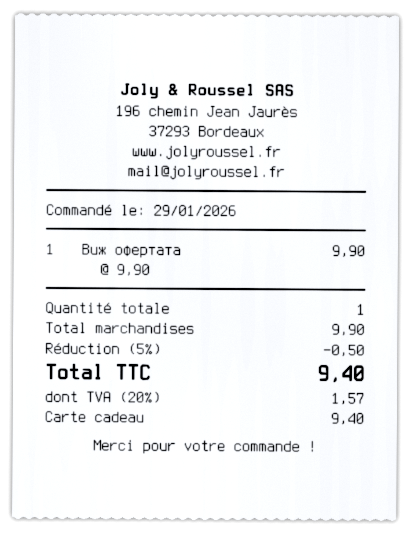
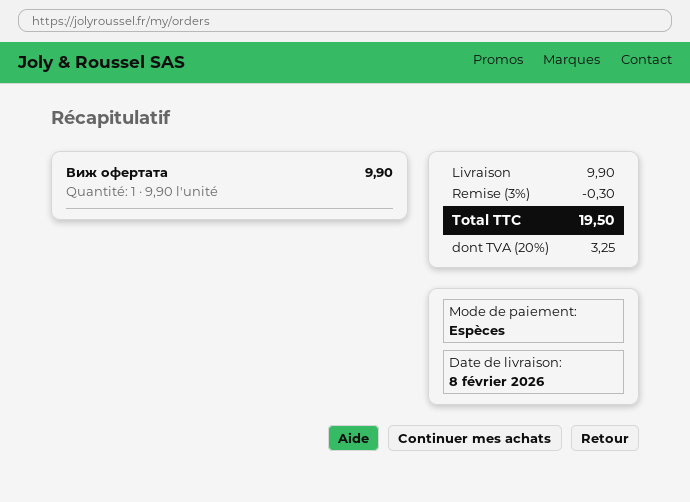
payment method: gift card -> cash
discount: 5% = 0.50 -> 3% = 0.30
shipping: none -> 9.90
tax: 20% = 1.57 -> 20% = 3.25
total: 9.40 -> 19.50

